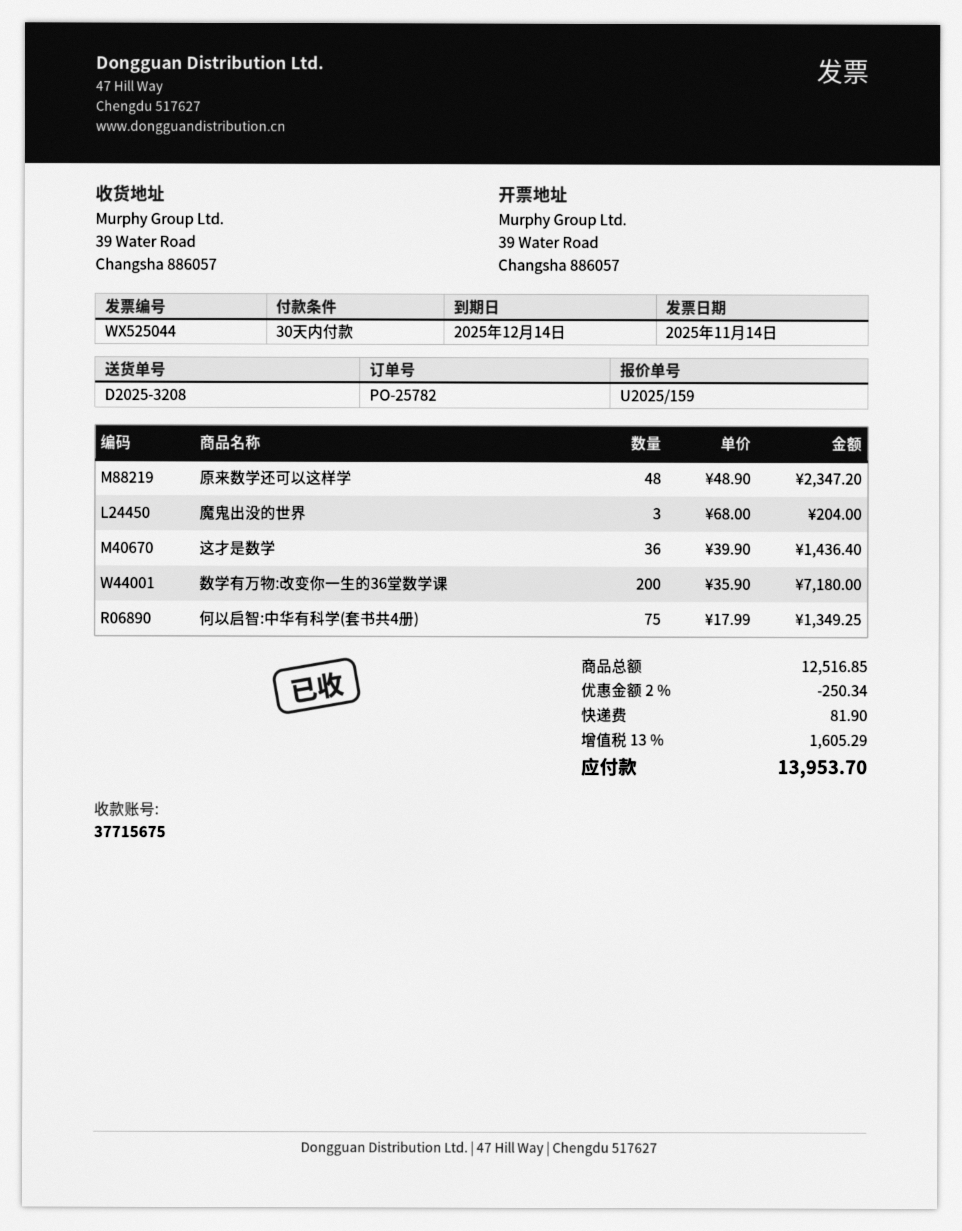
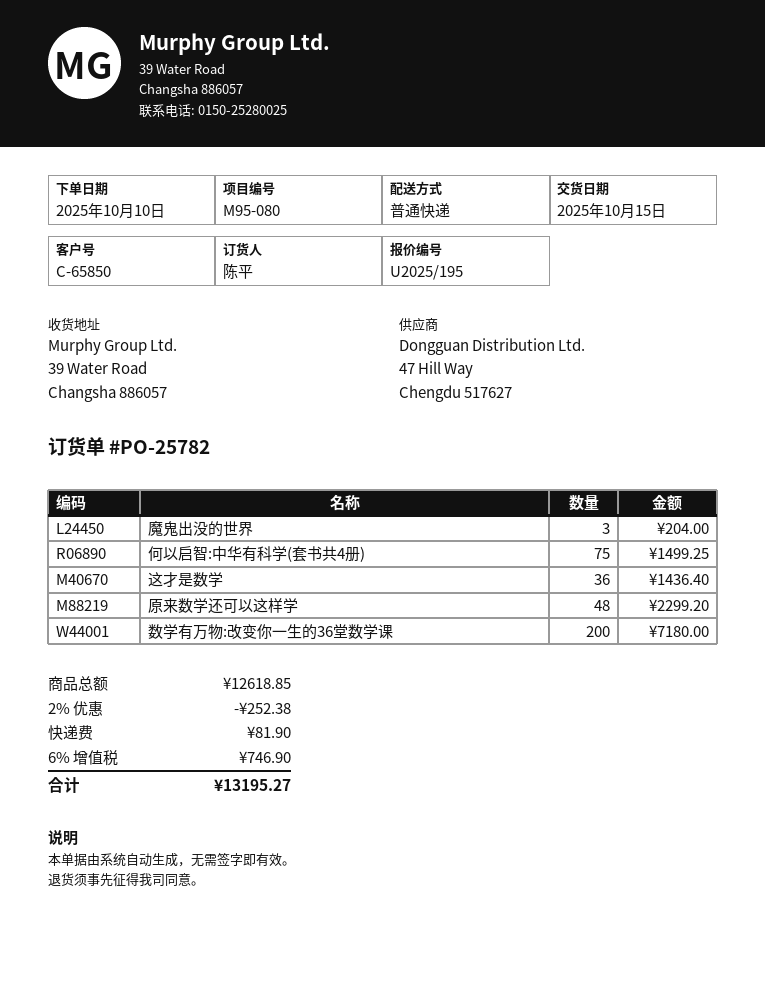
quote number: U2025/159 -> U2025/195
原来数学还可以这样学: 48 for 2347.20 -> 48 for 2299.20
何以启智:中华有科学(套书共4册): 75 for 1349.25 -> 75 for 1499.25
subtotal: 12516.85 -> 12618.85
discount: 2% = 250.34 -> 2% = 252.38
tax: 13% = 1605.29 -> 6% = 746.90
total: 13953.70 -> 13195.27

